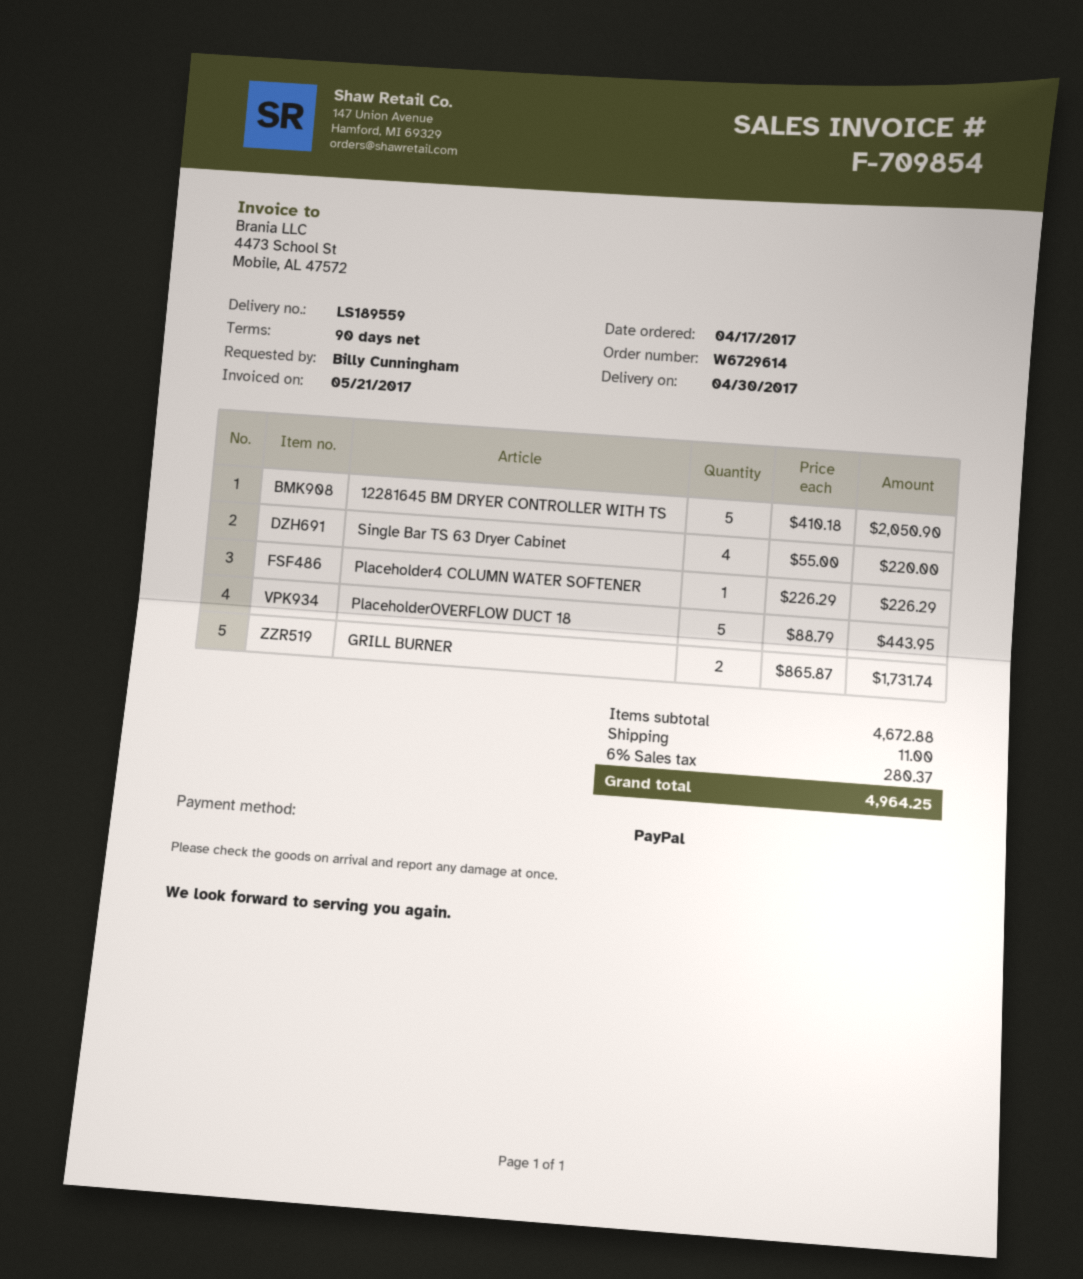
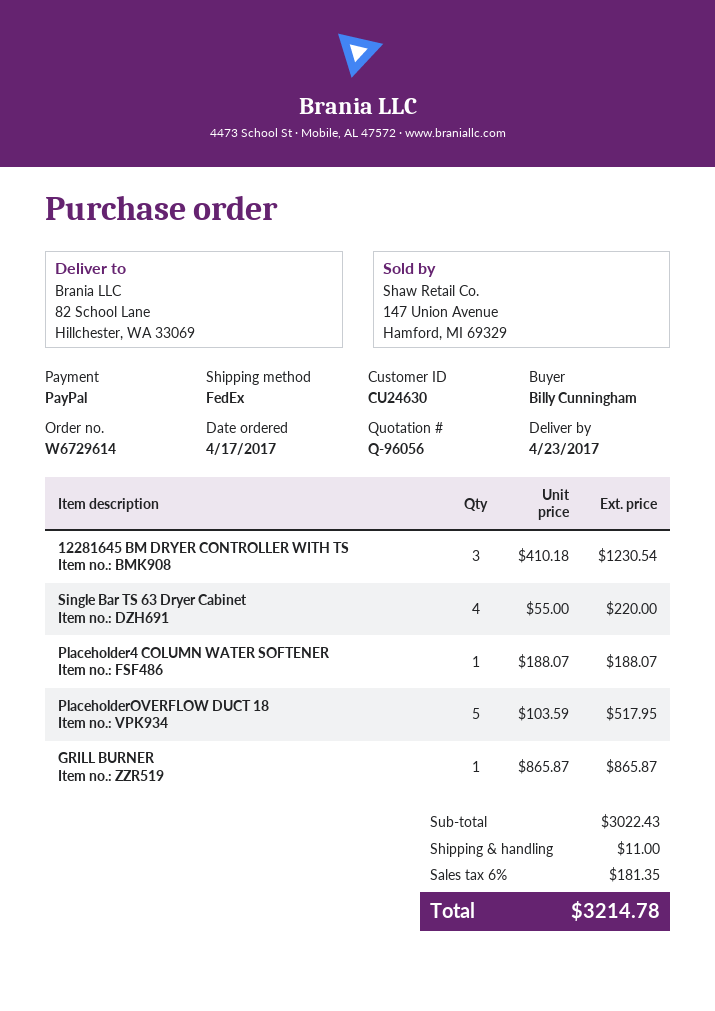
delivery date: 2017-04-30 -> 2017-04-23
12281645 BM DRYER CONTROLLER WITH TS: 5 x 410.18 = 2050.90 -> 3 x 410.18 = 1230.54
Placeholder4 COLUMN WATER SOFTENER: 1 x 226.29 = 226.29 -> 1 x 188.07 = 188.07
PlaceholderOVERFLOW DUCT 18: 5 x 88.79 = 443.95 -> 5 x 103.59 = 517.95
GRILL BURNER: 2 x 865.87 = 1731.74 -> 1 x 865.87 = 865.87
subtotal: 4672.88 -> 3022.43
tax: 6% = 280.37 -> 6% = 181.35
total: 4964.25 -> 3214.78

